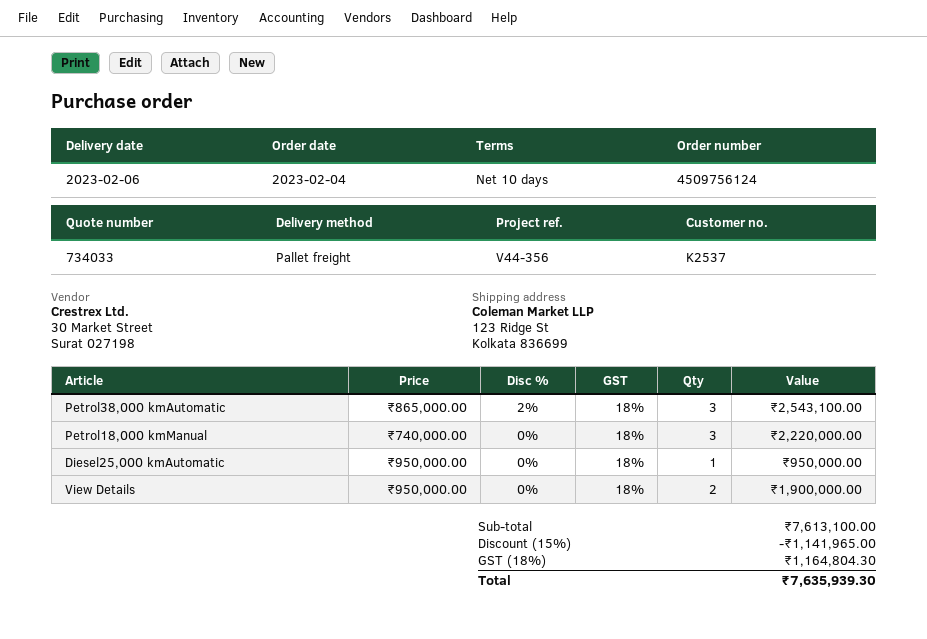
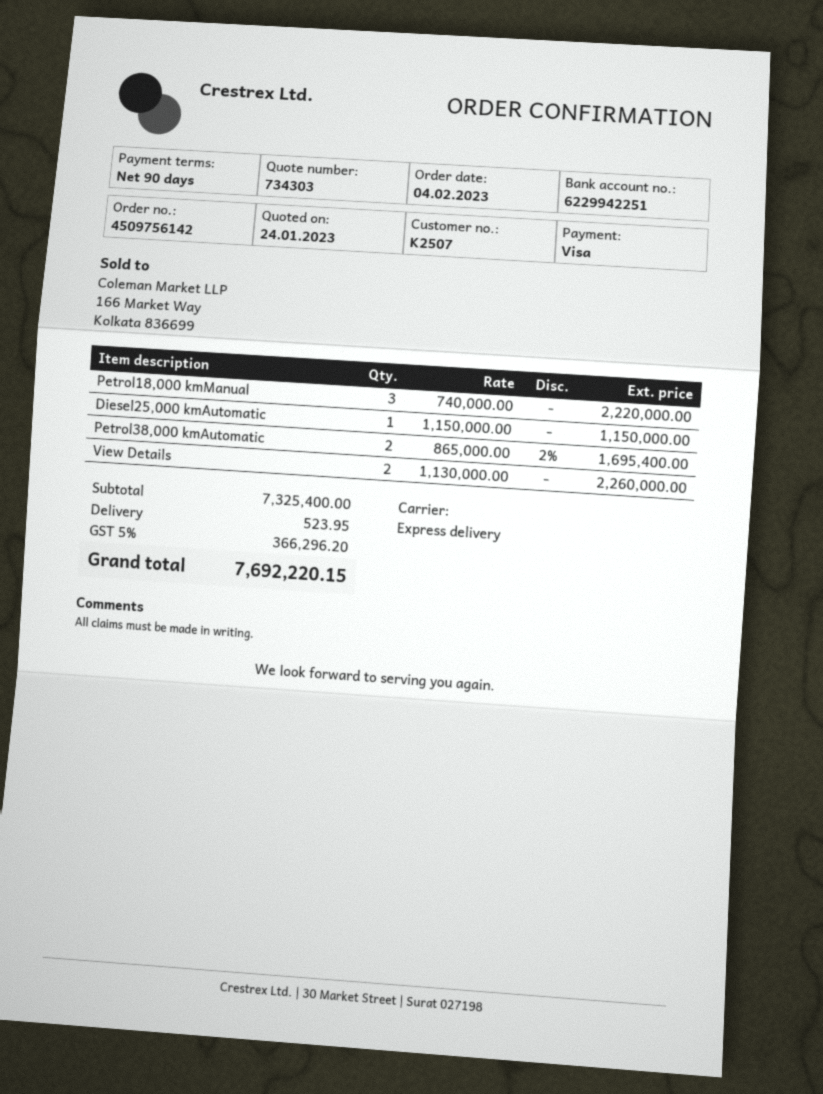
quote number: 734033 -> 734303
order number: 4509756124 -> 4509756142
payment terms: 10 days -> 90 days
customer number: K2537 -> K2507
shipping method: pallet freight -> express
Petrol38,000 kmAutomatic: 3 x 865000.00 - 2% = 2543100.00 -> 2 x 865000.00 - 2% = 1695400.00
Diesel25,000 kmAutomatic: 1 x 950000.00 = 950000.00 -> 1 x 1150000.00 = 1150000.00
View Details: 2 x 950000.00 = 1900000.00 -> 2 x 1130000.00 = 2260000.00
subtotal: 7613100.00 -> 7325400.00
discount: 15% = 1141965.00 -> none
shipping: none -> 523.95
tax: 18% = 1164804.30 -> 5% = 366296.20
total: 7635939.30 -> 7692220.15

